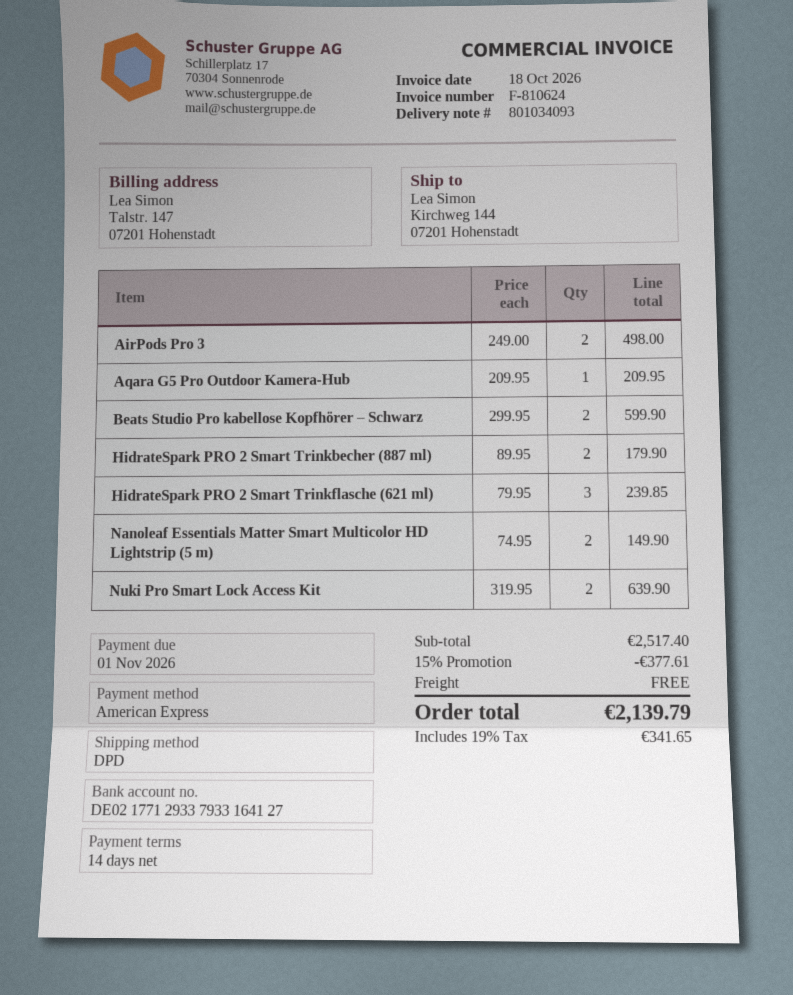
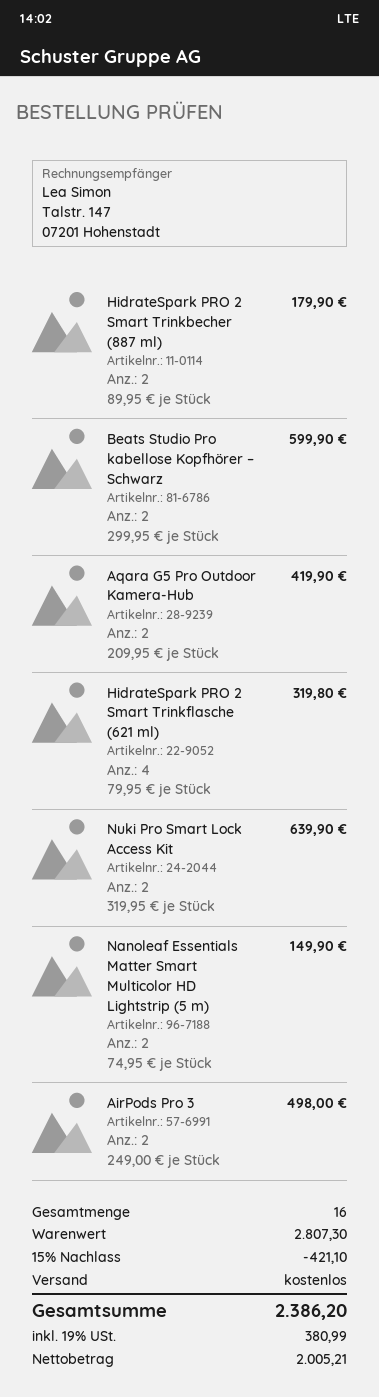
Aqara G5 Pro Outdoor Kamera-Hub: 1 x 209.95 = 209.95 -> 2 x 209.95 = 419.90
HidrateSpark PRO 2 Smart Trinkflasche (621 ml): 3 x 79.95 = 239.85 -> 4 x 79.95 = 319.80
subtotal: 2517.40 -> 2807.30
discount: 15% = 377.61 -> 15% = 421.10
tax: 19% = 341.65 -> 19% = 380.99
total: 2139.79 -> 2386.20

